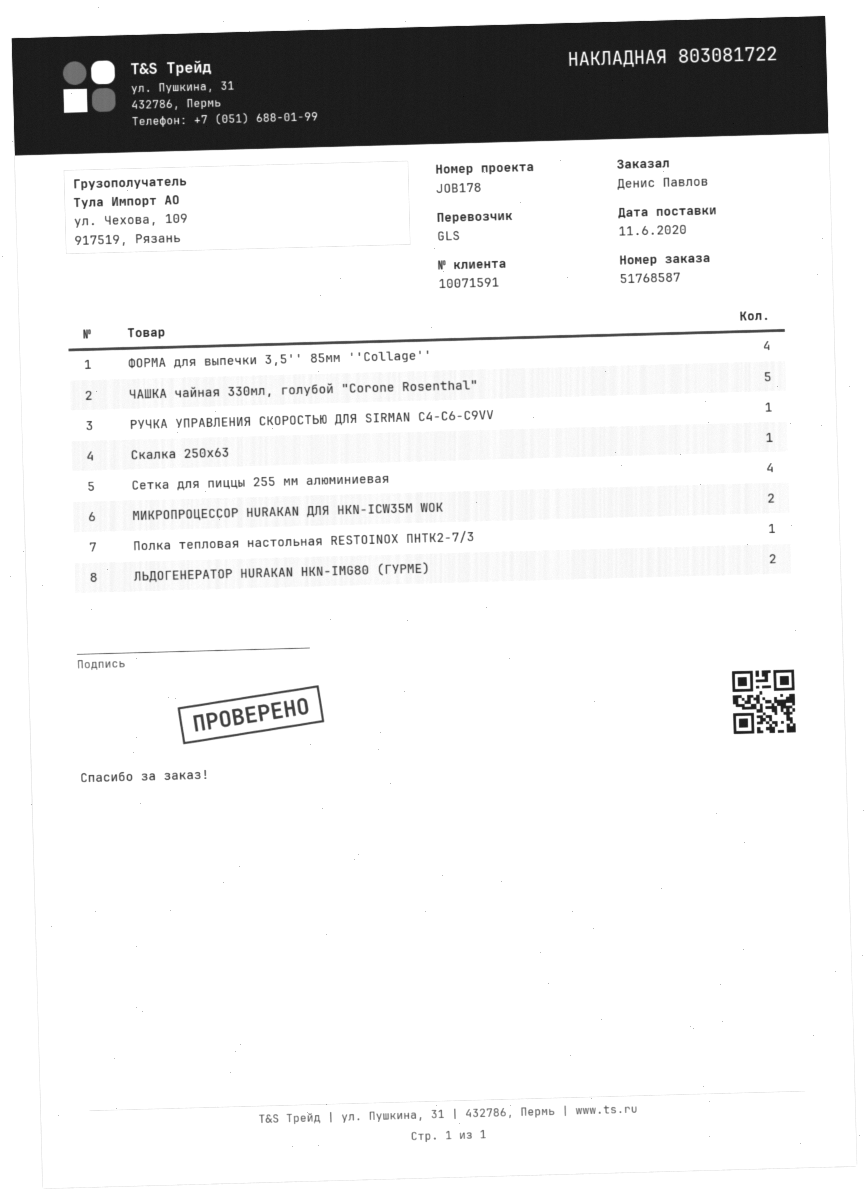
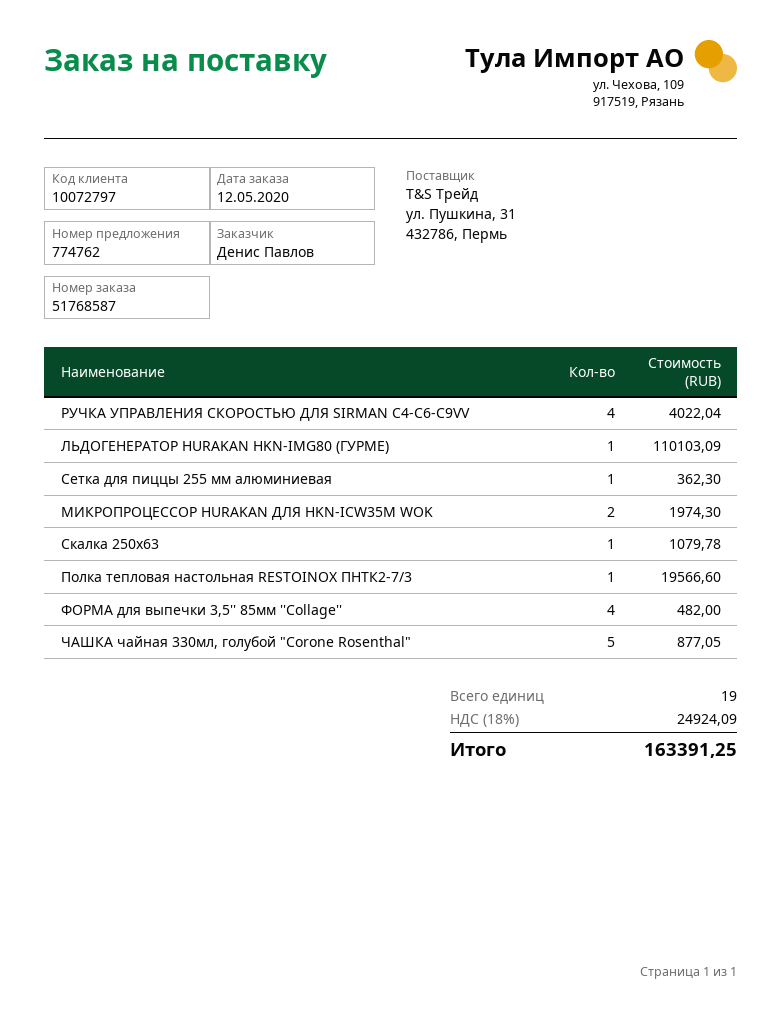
customer number: 10071591 -> 10072797
РУЧКА УПРАВЛЕНИЯ СКОРОСТЬЮ ДЛЯ SIRMAN C4-C6-C9VV: 1 -> 4
Сетка для пиццы 255 мм алюминиевая: 4 -> 1
ЛЬДОГЕНЕРАТОР HURAKAN HKN-IMG80 (ГУРМЕ): 2 -> 1

